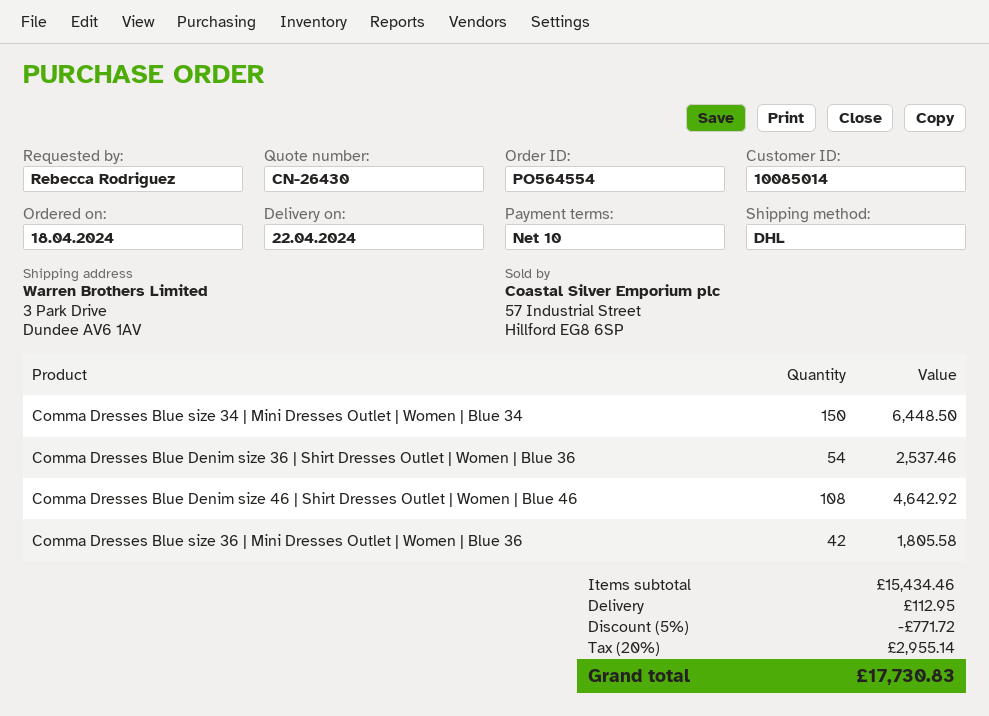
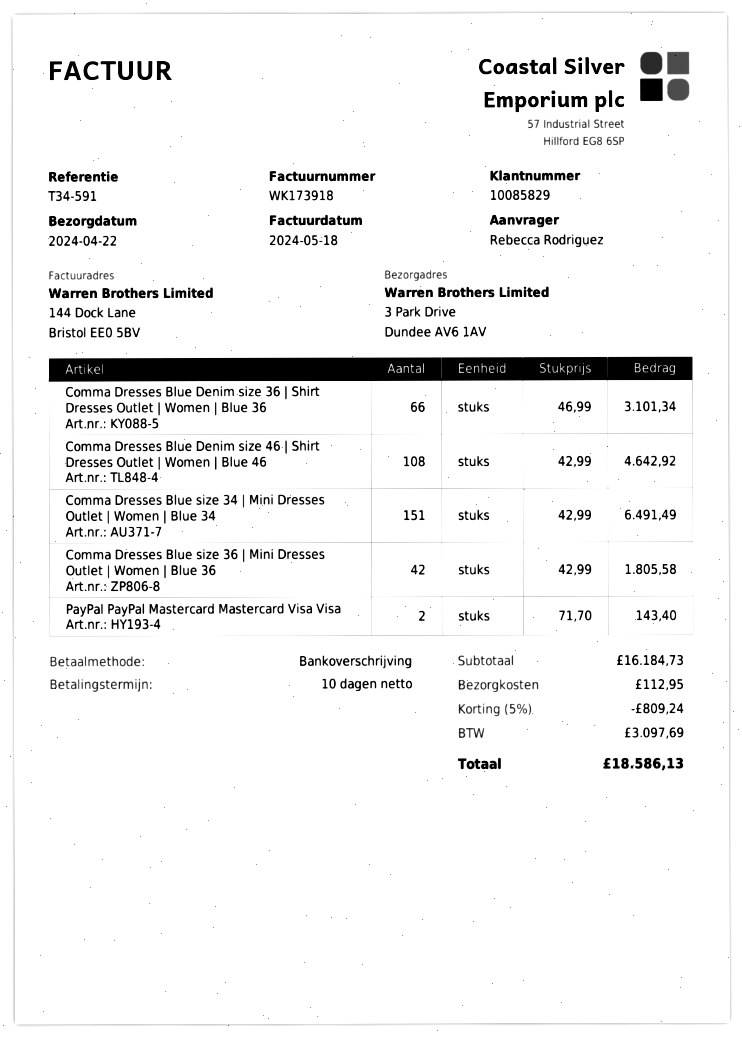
customer number: 10085014 -> 10085829
Comma Dresses Blue size 34 | Mini Dresses Outlet | Women | Blue 34: 150 for 6448.50 -> 151 for 6491.49
Comma Dresses Blue Denim size 36 | Shirt Dresses Outlet | Women | Blue 36: 54 for 2537.46 -> 66 for 3101.34
PayPal PayPal Mastercard Mastercard Visa Visa: none -> 2 for 143.40
subtotal: 15434.46 -> 16184.73
discount: 5% = 771.72 -> 5% = 809.24
tax: 2955.14 -> 3097.69
total: 17730.83 -> 18586.13

